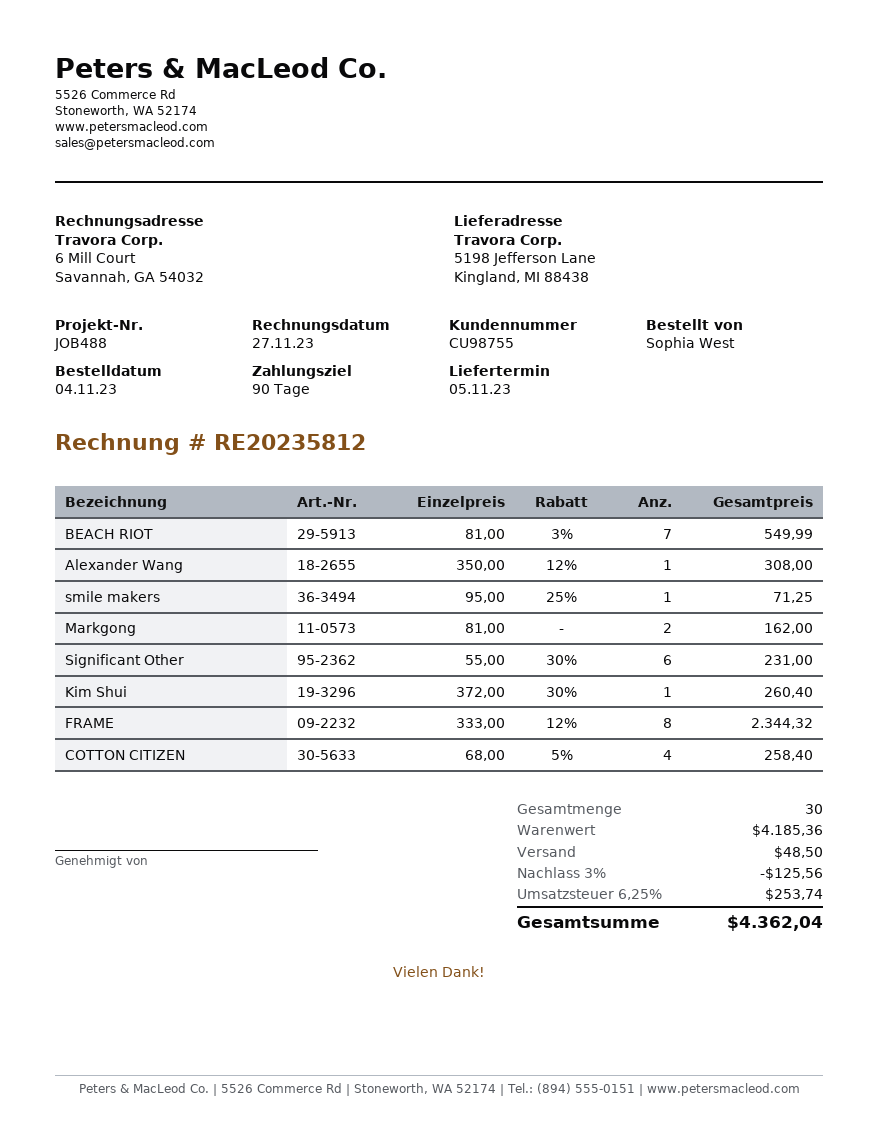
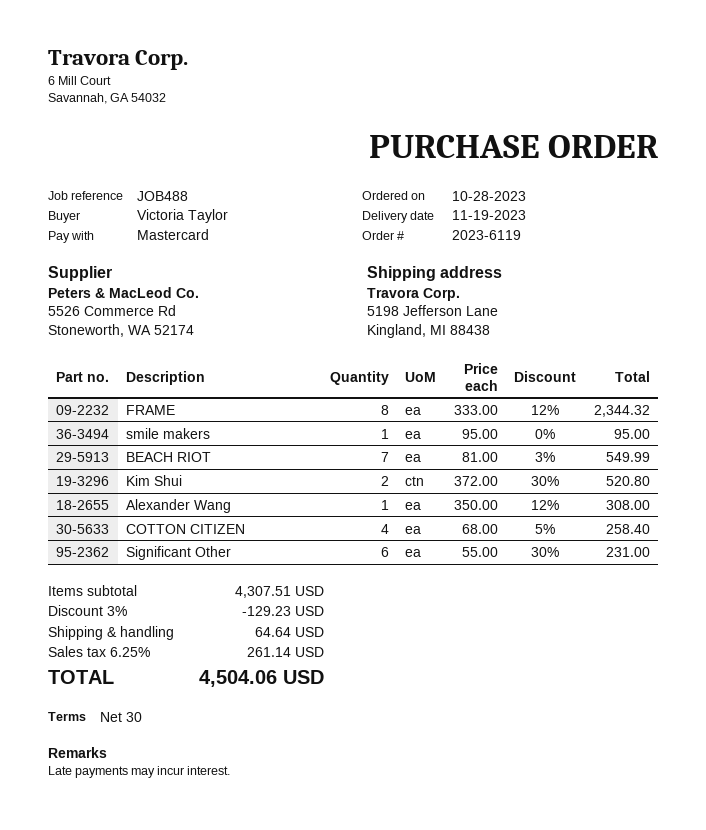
order date: 2023-11-04 -> 2023-10-28
delivery date: 2023-11-05 -> 2023-11-19
payment terms: 90 days -> 30 days
ordered by: Sophia West -> Victoria Taylor
smile makers: 1 x 95.00 - 25% = 71.25 -> 1 x 95.00 = 95.00
Markgong: 2 x 81.00 = 162.00 -> none
Kim Shui: 1 x 372.00 - 30% = 260.40 -> 2 x 372.00 - 30% = 520.80
subtotal: 4185.36 -> 4307.51
discount: 3% = 125.56 -> 3% = 129.23
shipping: 48.50 -> 64.64
tax: 6.25% = 253.74 -> 6.25% = 261.14
total: 4362.04 -> 4504.06

